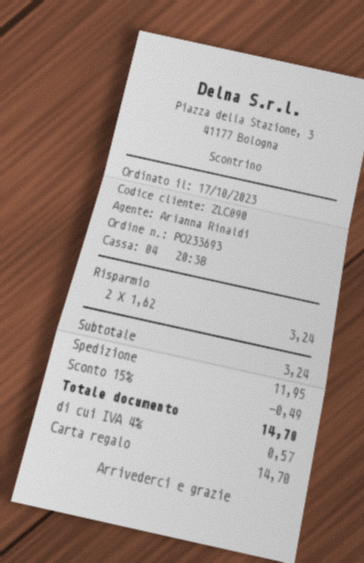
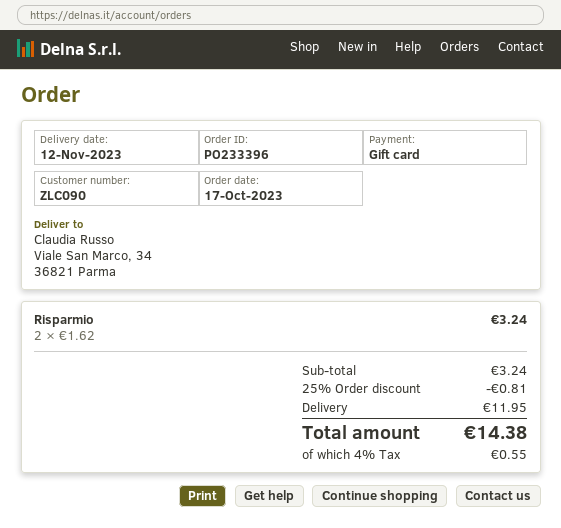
order number: PO233693 -> PO233396
discount: 15% = 0.49 -> 25% = 0.81
tax: 4% = 0.57 -> 4% = 0.55
total: 14.70 -> 14.38

